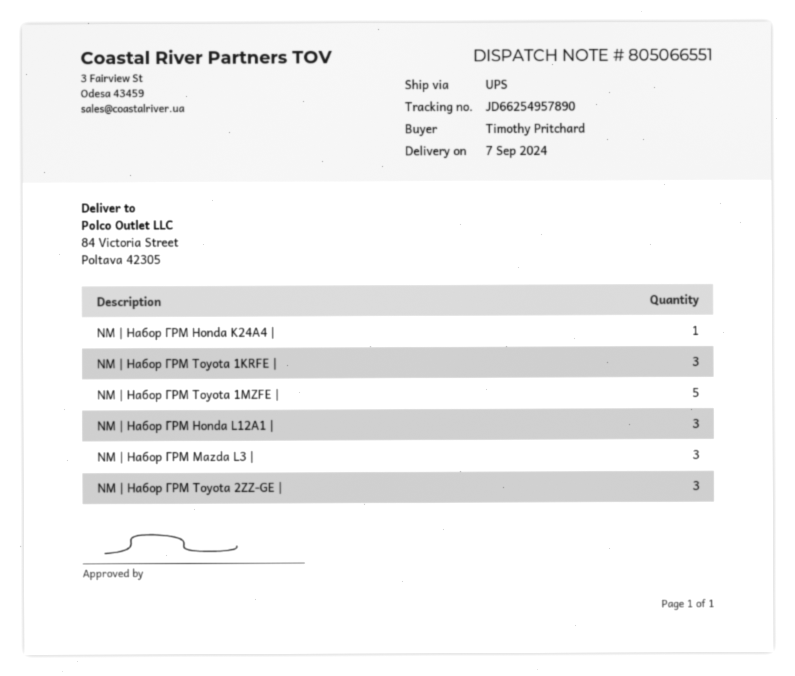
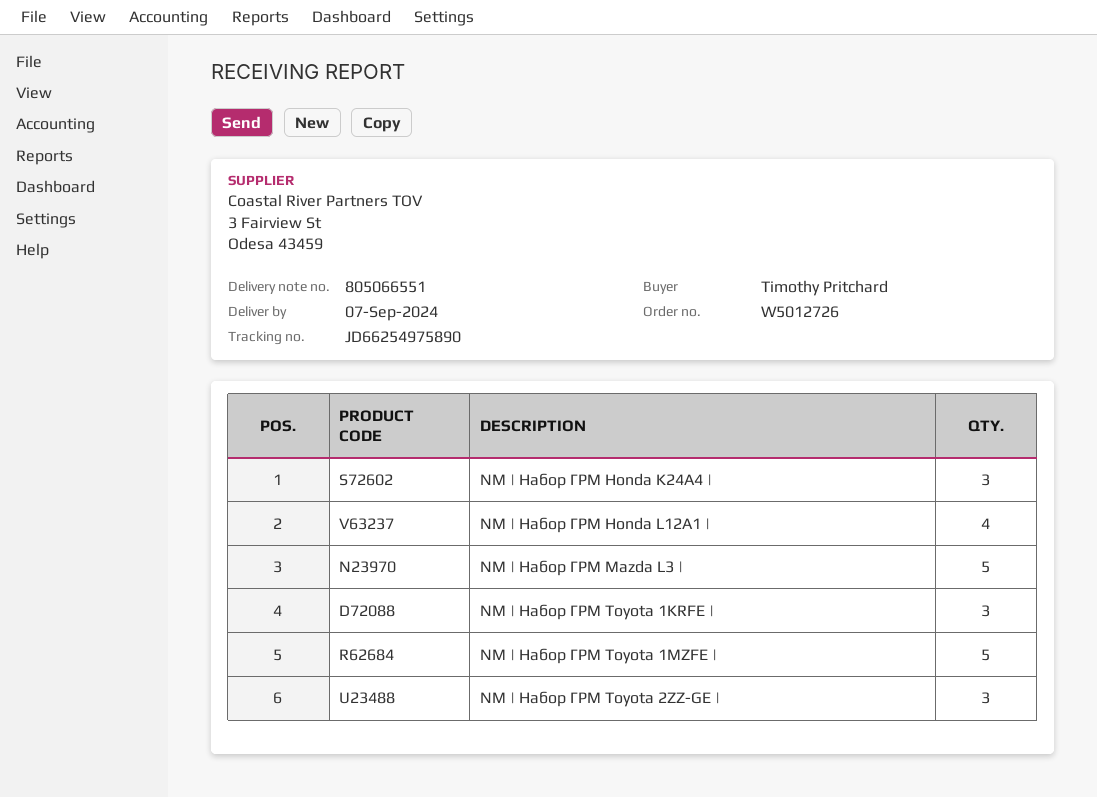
tracking number: JD66254957890 -> JD66254975890
NM | Набор ГРМ Honda K24A4 |: 1 -> 3
NM | Набор ГРМ Honda L12A1 |: 3 -> 4
NM | Набор ГРМ Mazda L3 |: 3 -> 5

